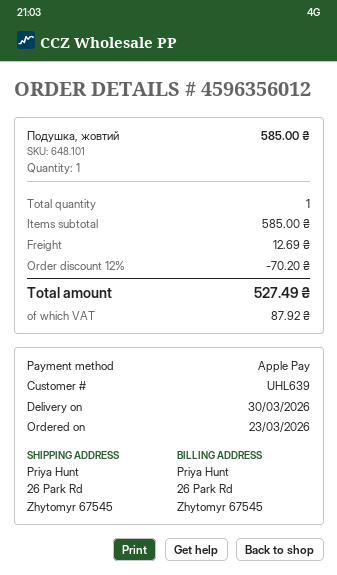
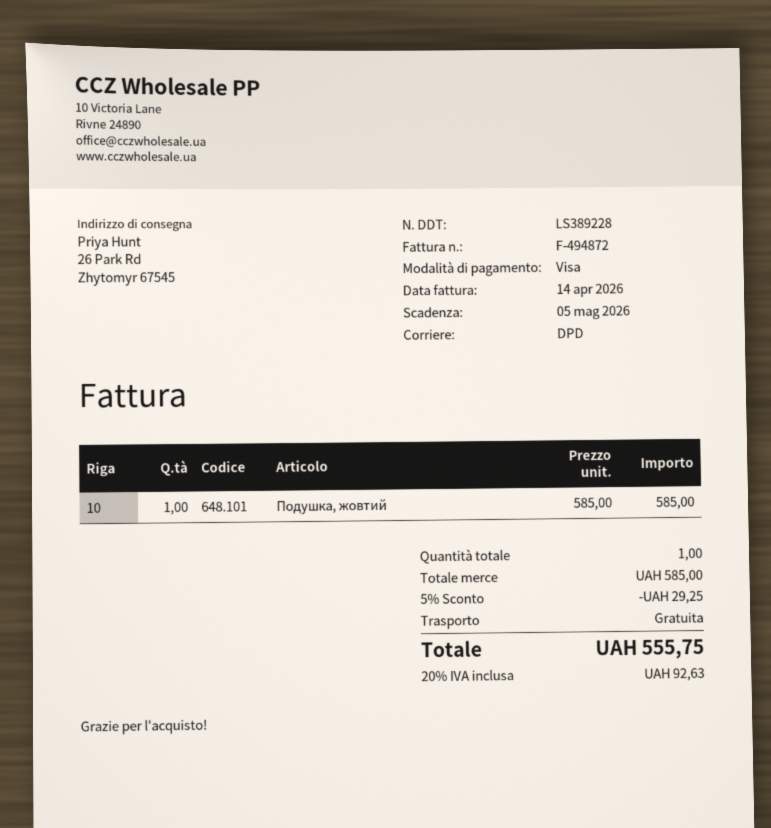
payment method: Apple Pay -> Visa
discount: 12% = 70.20 -> 5% = 29.25
shipping: 12.69 -> 0.00
tax: 87.92 -> 92.63
total: 527.49 -> 555.75

